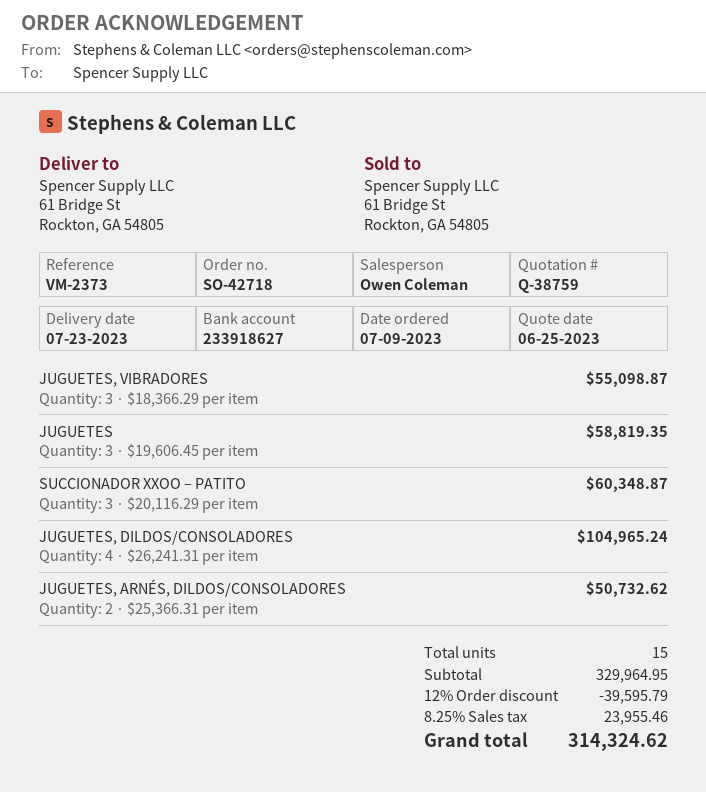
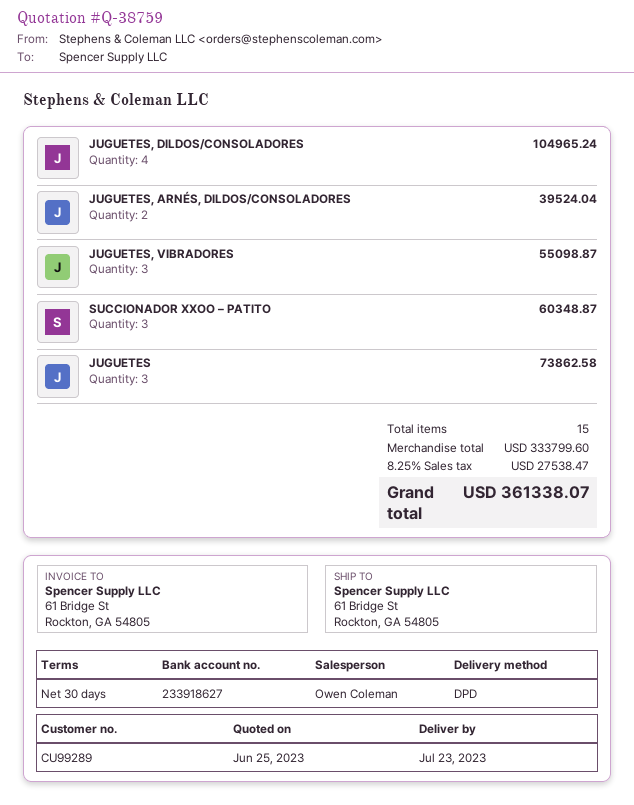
JUGUETES: 3 for 58819.35 -> 3 for 73862.58
JUGUETES, ARNÉS, DILDOS/CONSOLADORES: 2 for 50732.62 -> 2 for 39524.04
subtotal: 329964.95 -> 333799.60
discount: 12% = 39595.79 -> none
tax: 8.25% = 23955.46 -> 8.25% = 27538.47
total: 314324.62 -> 361338.07

